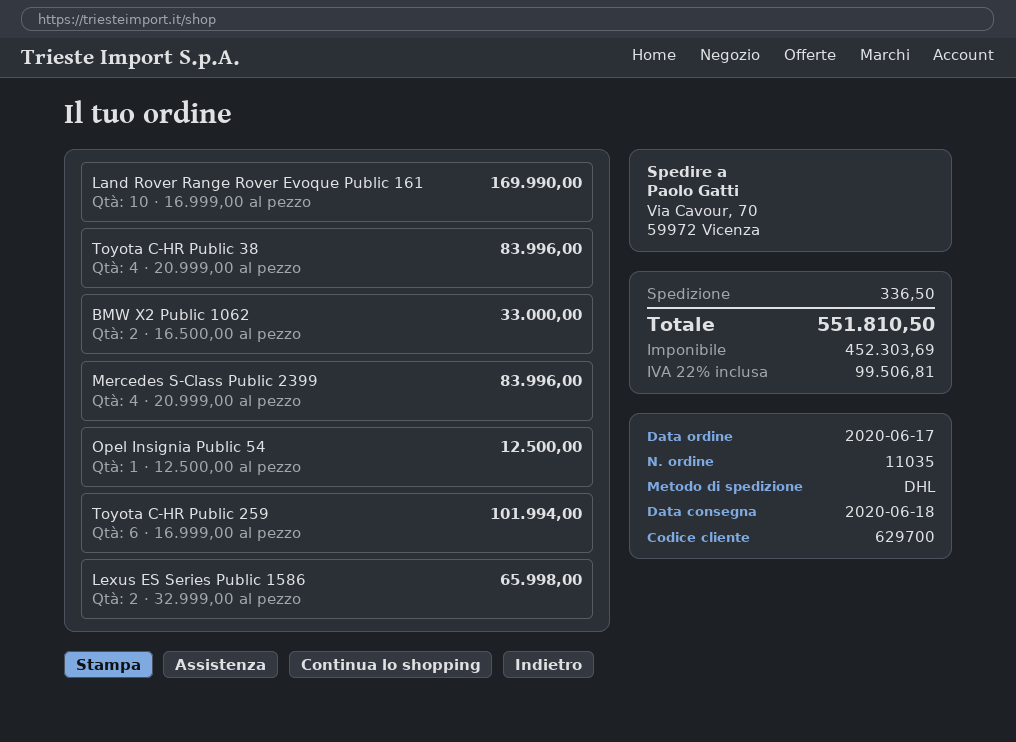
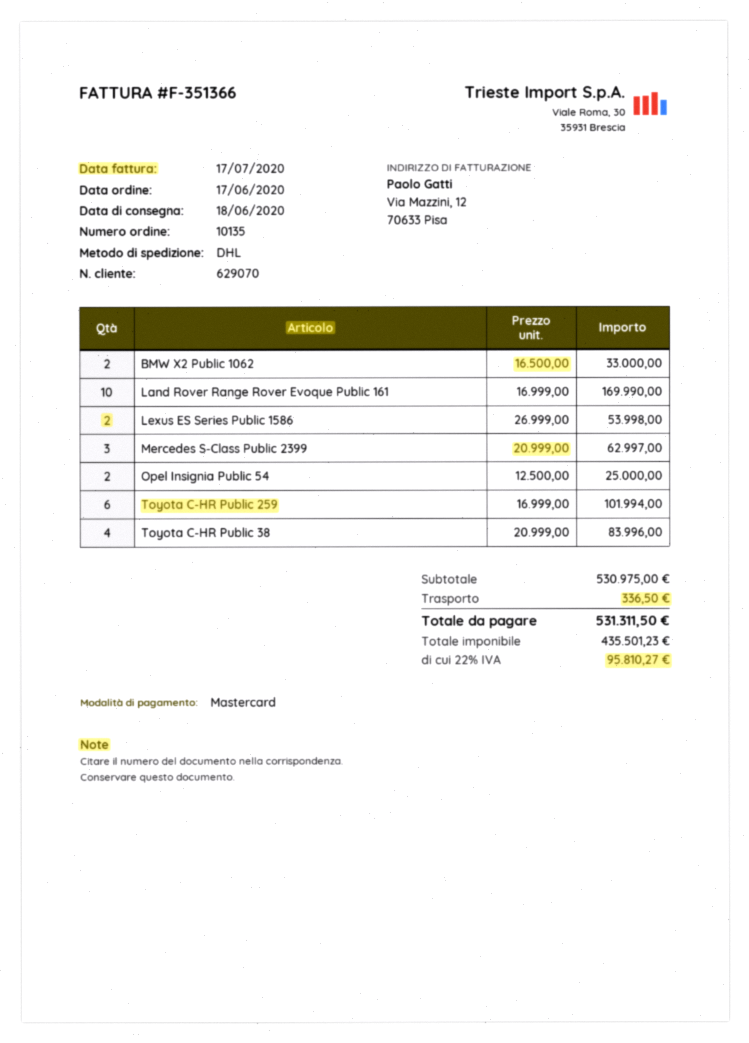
order number: 11035 -> 10135
customer number: 629700 -> 629070
Mercedes S-Class Public 2399: 4 x 20999.00 = 83996.00 -> 3 x 20999.00 = 62997.00
Opel Insignia Public 54: 1 x 12500.00 = 12500.00 -> 2 x 12500.00 = 25000.00
Lexus ES Series Public 1586: 2 x 32999.00 = 65998.00 -> 2 x 26999.00 = 53998.00
net: 452303.69 -> 435501.23
tax: 22% = 99506.81 -> 22% = 95810.27
total: 551810.50 -> 531311.50

